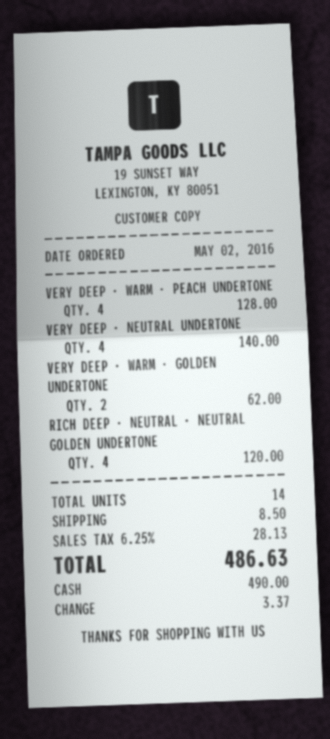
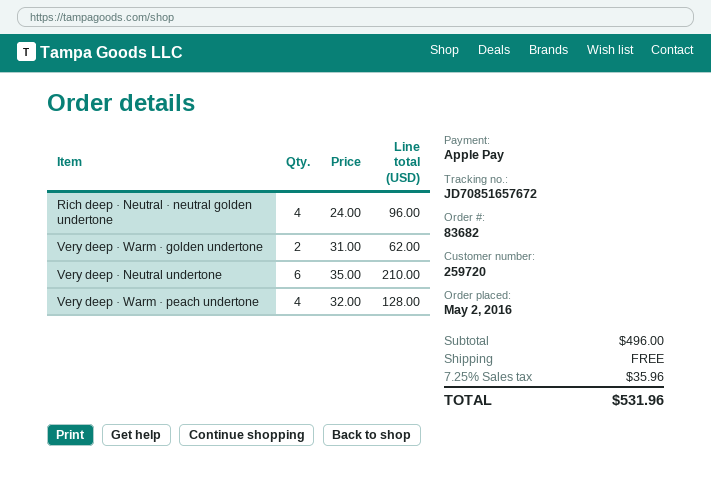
payment method: cash -> Apple Pay
VERY DEEP · NEUTRAL UNDERTONE: 4 for 140.00 -> 6 for 210.00
RICH DEEP · NEUTRAL · NEUTRAL GOLDEN UNDERTONE: 4 for 120.00 -> 4 for 96.00
shipping: 8.50 -> 0.00
tax: 6.25% = 28.13 -> 7.25% = 35.96
total: 486.63 -> 531.96

